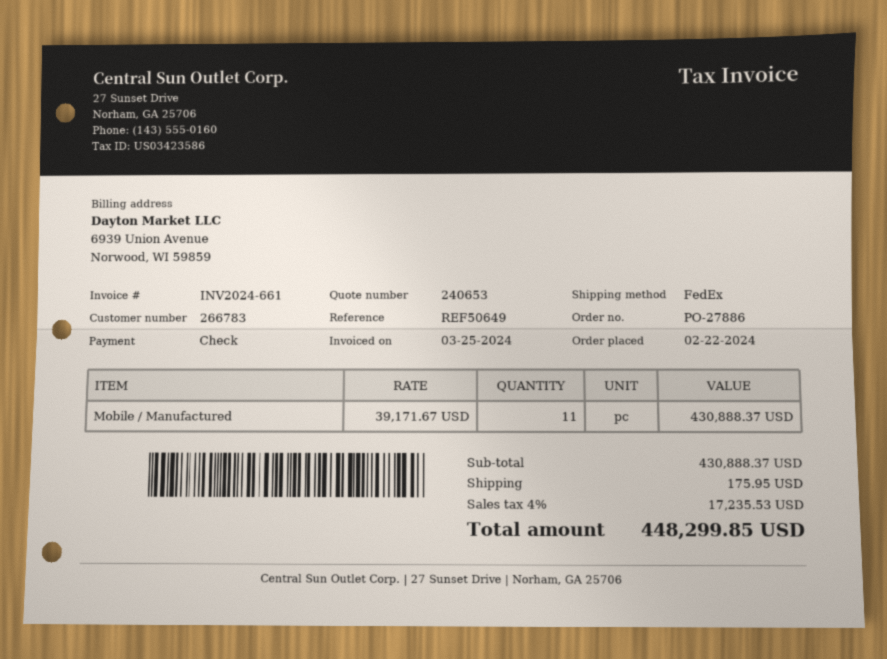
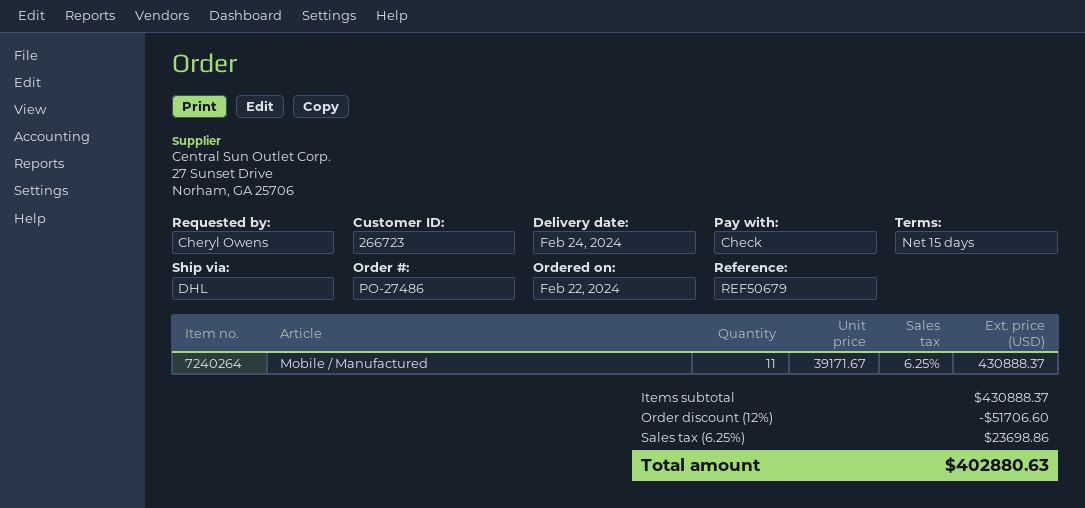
order number: PO-27886 -> PO-27486
customer number: 266783 -> 266723
reference: REF50649 -> REF50679
shipping method: FedEx -> DHL
discount: none -> 12% = 51706.60
shipping: 175.95 -> none
tax: 4% = 17235.53 -> 6.25% = 23698.86
total: 448299.85 -> 402880.63

